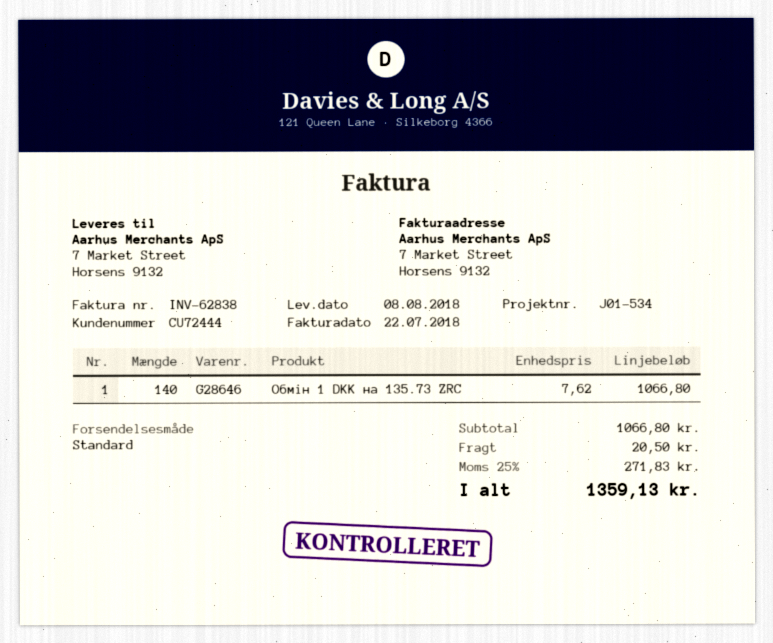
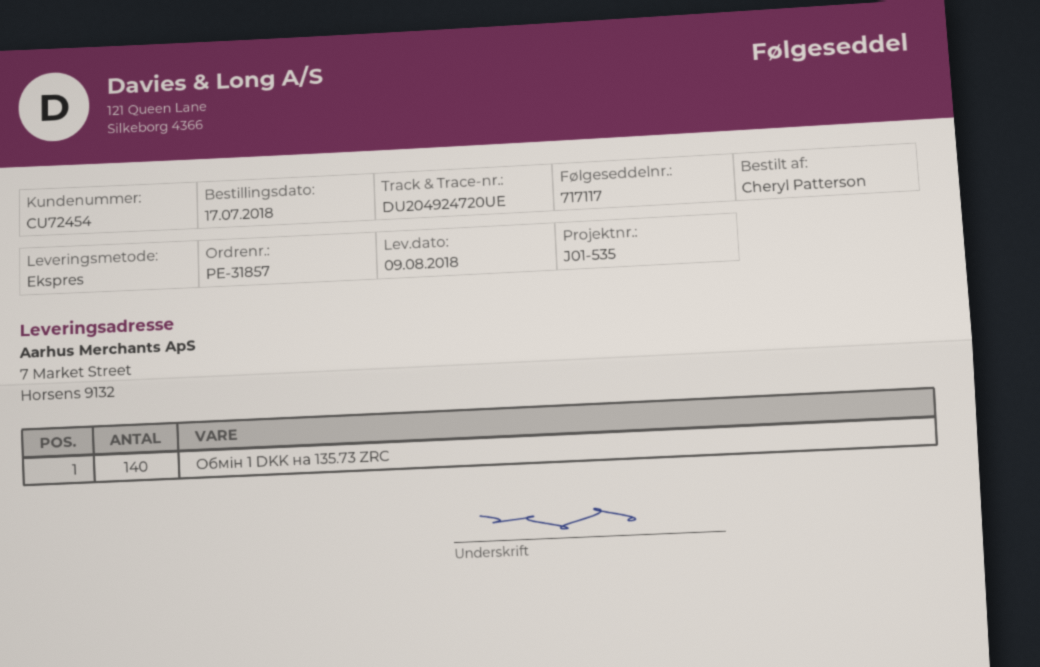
delivery date: 2018-08-08 -> 2018-08-09
customer number: CU72444 -> CU72454
reference: J01-534 -> J01-535
shipping method: standard -> express

